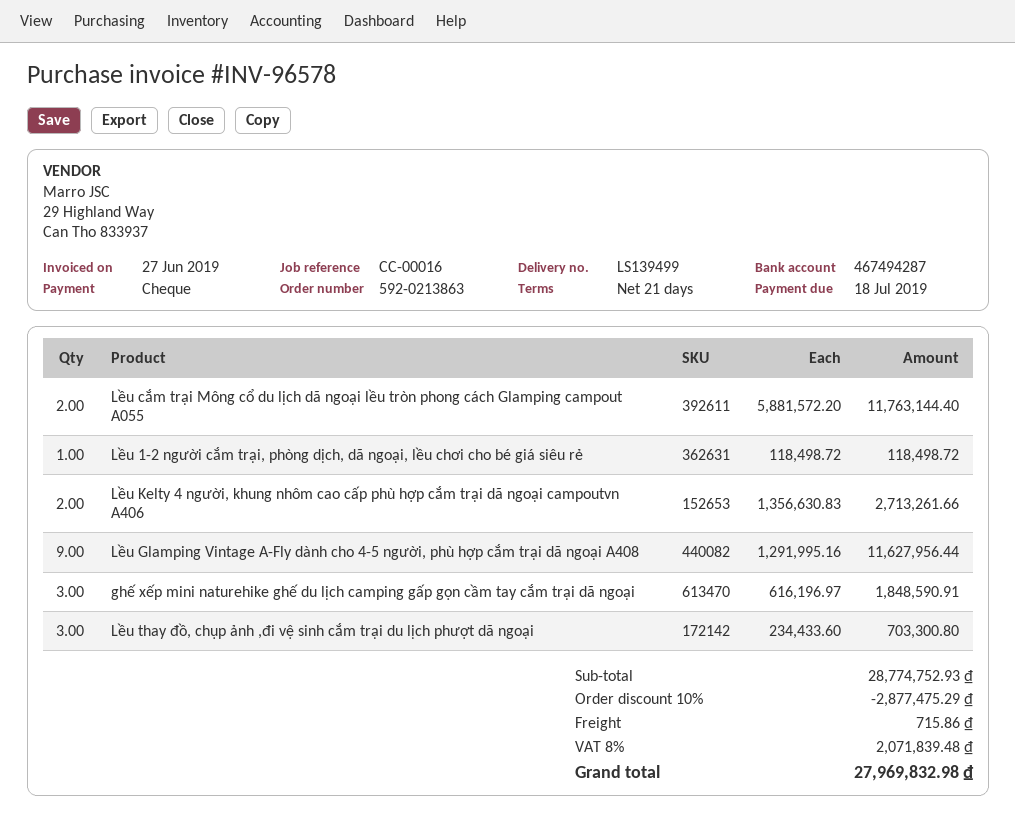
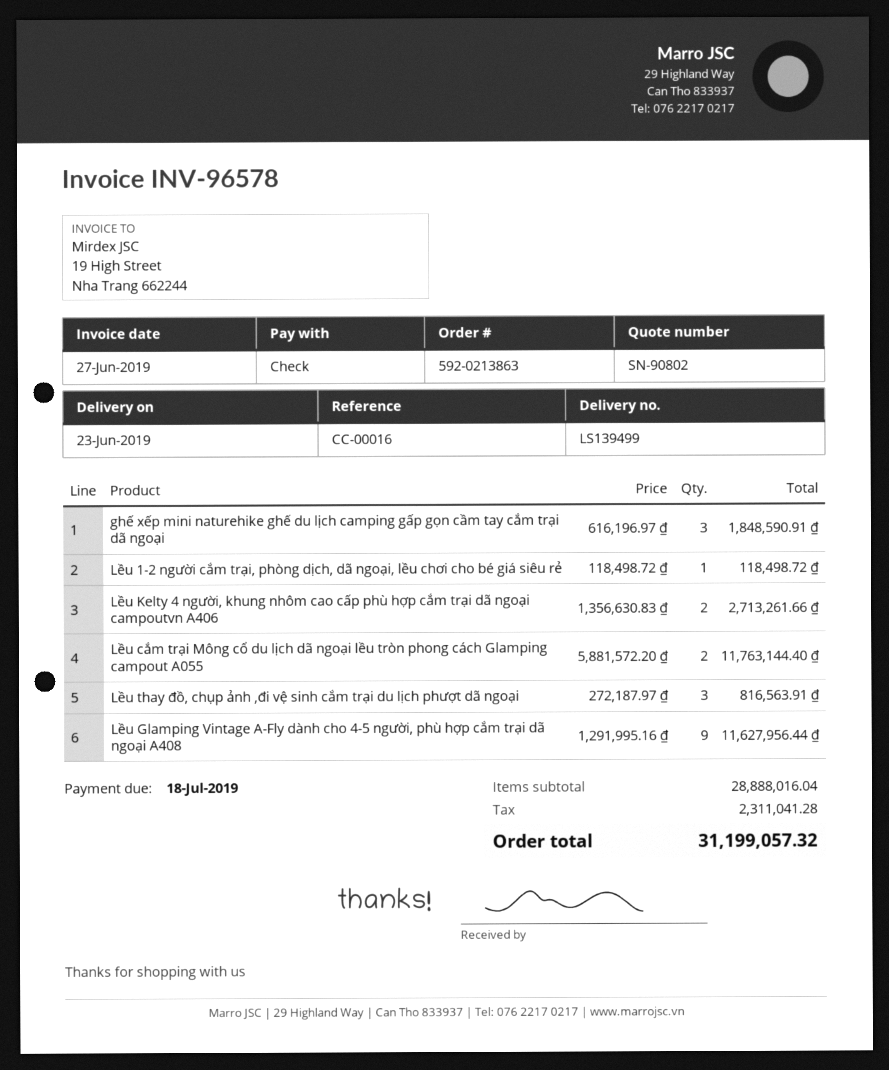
Lều thay đồ, chụp ảnh ,đi vệ sinh cắm trại du lịch phượt dã ngoại: 3 x 234433.60 = 703300.80 -> 3 x 272187.97 = 816563.91
subtotal: 28774752.93 -> 28888016.04
discount: 10% = 2877475.29 -> none
shipping: 715.86 -> none
tax: 2071839.48 -> 2311041.28
total: 27969832.98 -> 31199057.32

